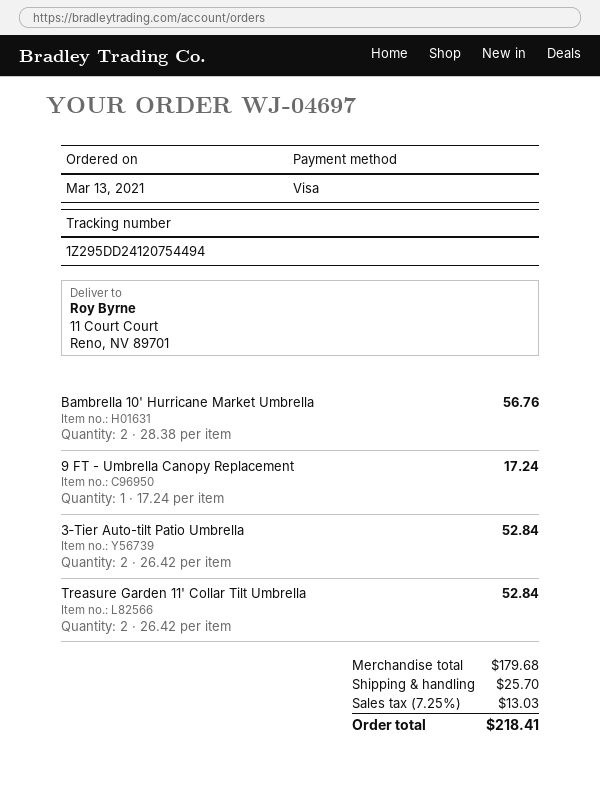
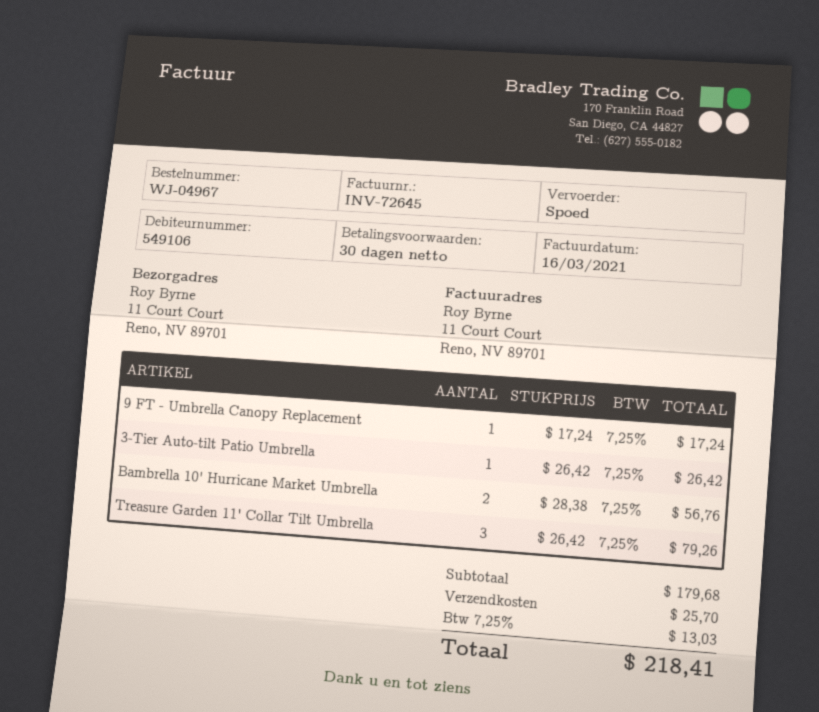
order number: WJ-04697 -> WJ-04967
3‑Tier Auto-tilt Patio Umbrella: 2 x 26.42 = 52.84 -> 1 x 26.42 = 26.42
Treasure Garden 11' Collar Tilt Umbrella: 2 x 26.42 = 52.84 -> 3 x 26.42 = 79.26

